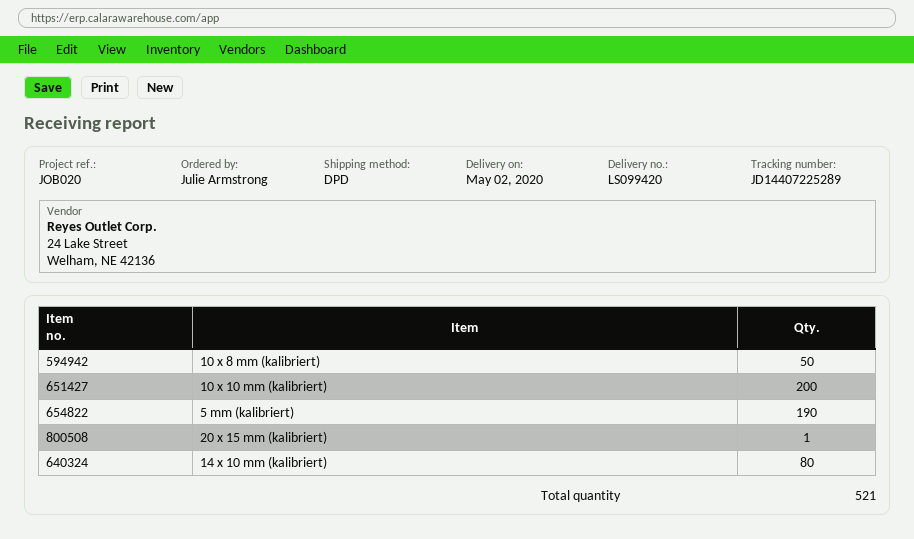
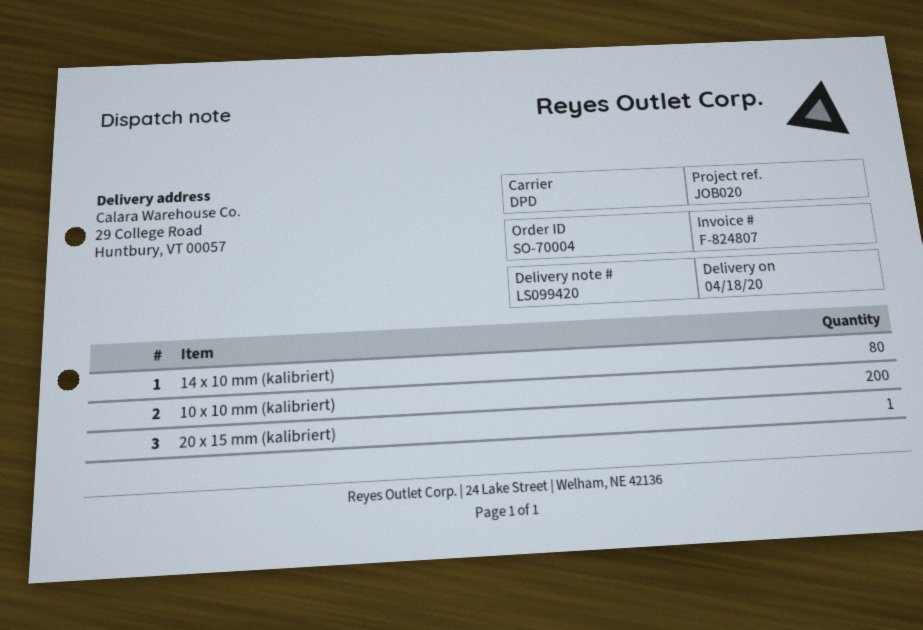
delivery date: 2020-05-02 -> 2020-04-18
10 x 8 mm (kalibriert): 50 -> none
5 mm (kalibriert): 190 -> none

